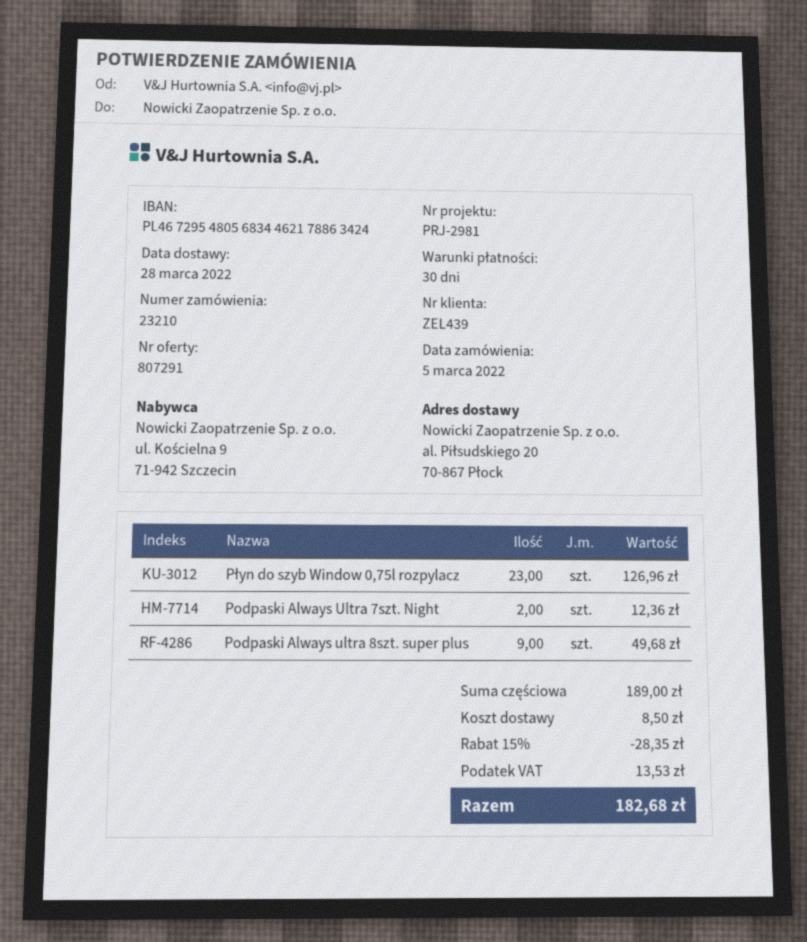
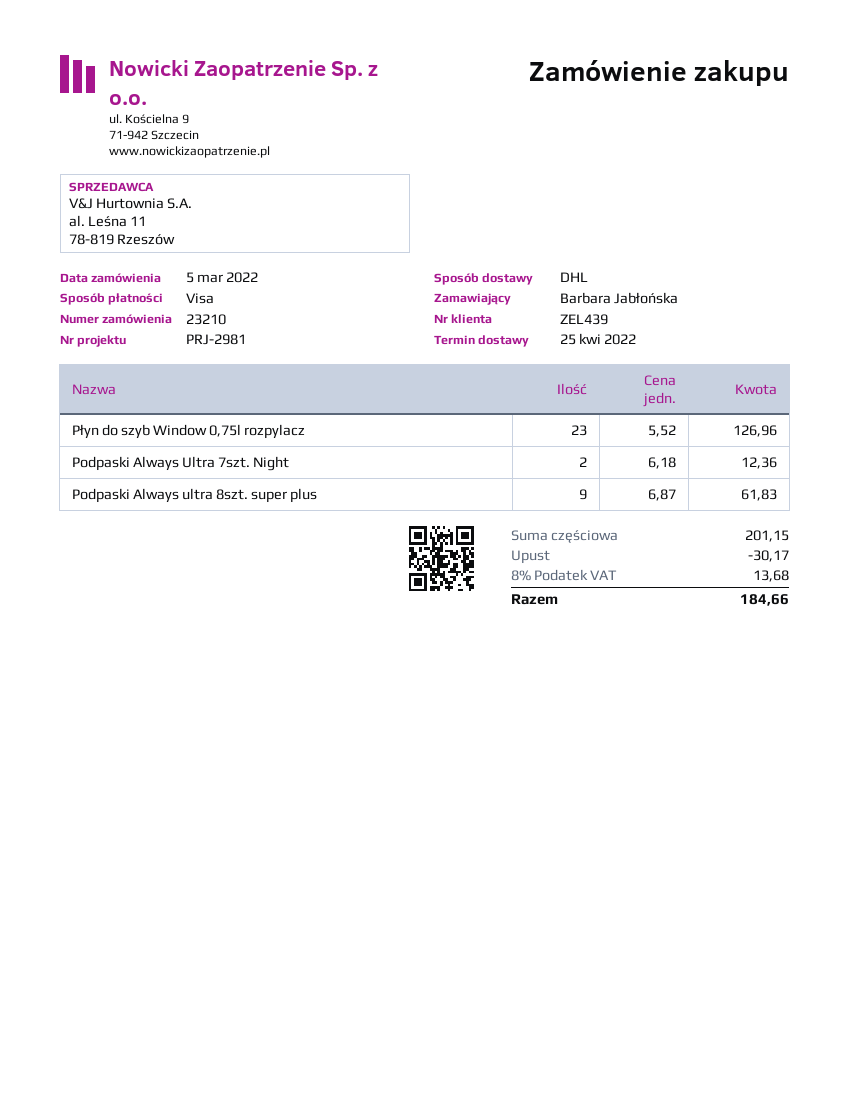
delivery date: 2022-03-28 -> 2022-04-25
Podpaski Always ultra 8szt. super plus: 9 for 49.68 -> 9 for 61.83
subtotal: 189.00 -> 201.15
discount: 28.35 -> 30.17
shipping: 8.50 -> none
tax: 13.53 -> 13.68
total: 182.68 -> 184.66

